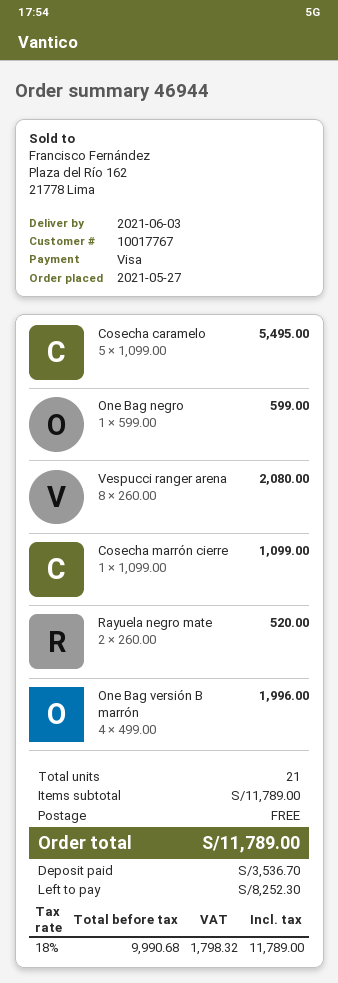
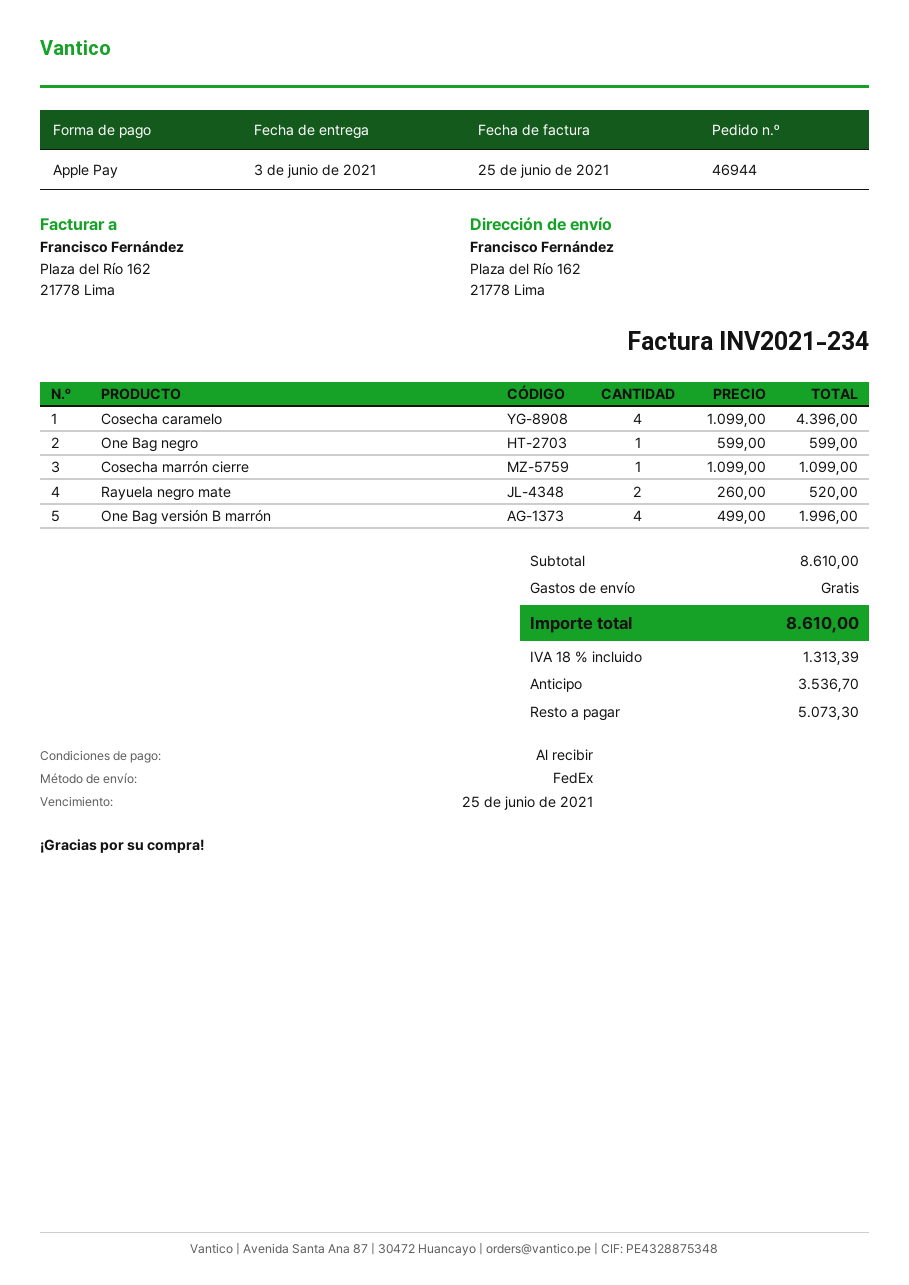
payment method: Visa -> Apple Pay
Cosecha caramelo: 5 x 1099.00 = 5495.00 -> 4 x 1099.00 = 4396.00
Vespucci ranger arena: 8 x 260.00 = 2080.00 -> none
subtotal: 11789.00 -> 8610.00
tax: 18% = 1798.32 -> 18% = 1313.39
total: 11789.00 -> 8610.00
balance: 8252.30 -> 5073.30

